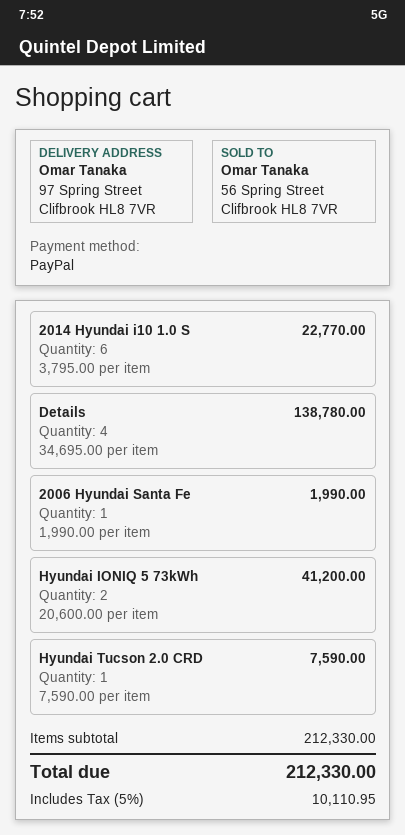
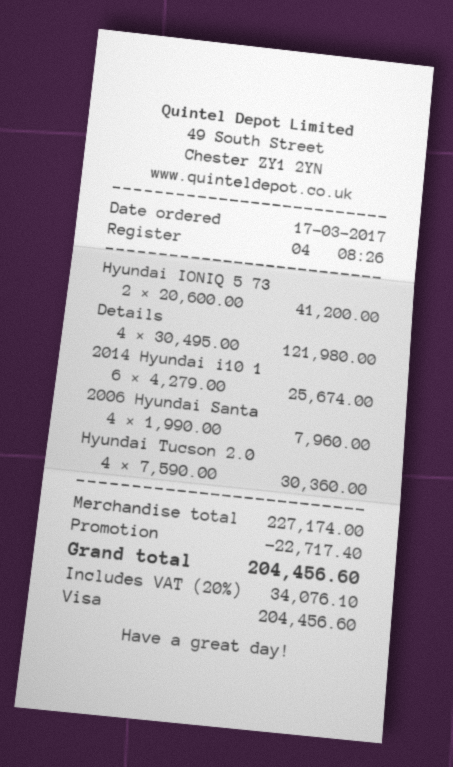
payment method: PayPal -> Visa
2014 Hyundai i10 1.0 S: 6 x 3795.00 = 22770.00 -> 6 x 4279.00 = 25674.00
Details: 4 x 34695.00 = 138780.00 -> 4 x 30495.00 = 121980.00
2006 Hyundai Santa Fe: 1 x 1990.00 = 1990.00 -> 4 x 1990.00 = 7960.00
Hyundai Tucson 2.0 CRD: 1 x 7590.00 = 7590.00 -> 4 x 7590.00 = 30360.00
subtotal: 212330.00 -> 227174.00
discount: none -> 22717.40
tax: 5% = 10110.95 -> 20% = 34076.10
total: 212330.00 -> 204456.60

